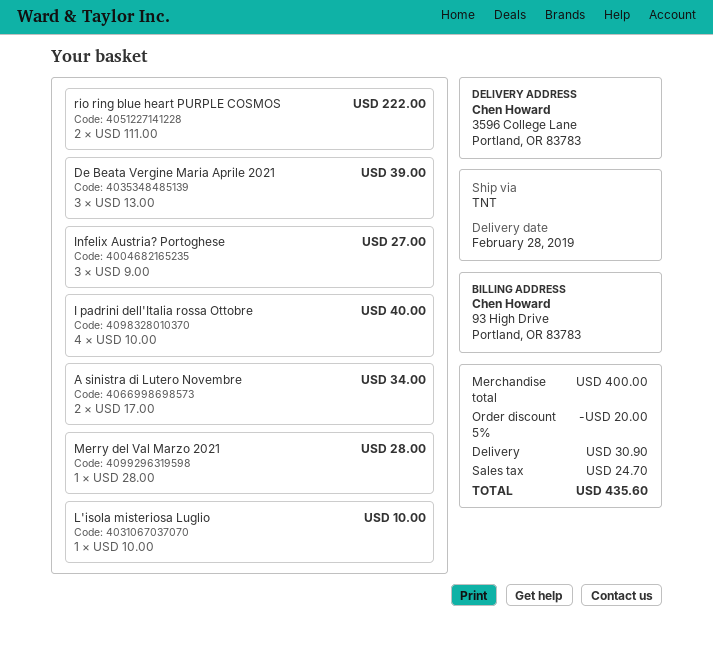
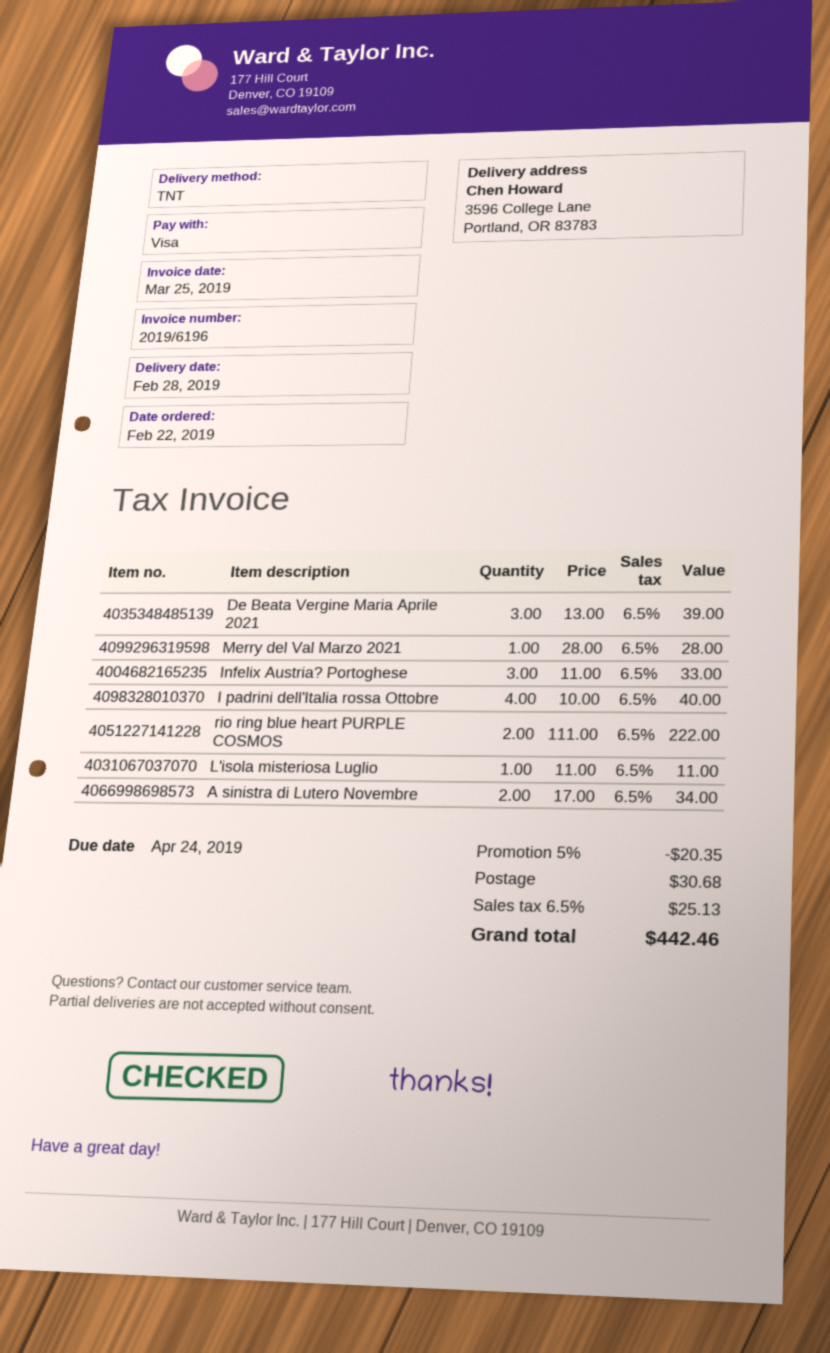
Infelix Austria? Portoghese: 3 x 9.00 = 27.00 -> 3 x 11.00 = 33.00
L'isola misteriosa Luglio: 1 x 10.00 = 10.00 -> 1 x 11.00 = 11.00
discount: 5% = 20.00 -> 5% = 20.35
shipping: 30.90 -> 30.68
tax: 24.70 -> 25.13
total: 435.60 -> 442.46

